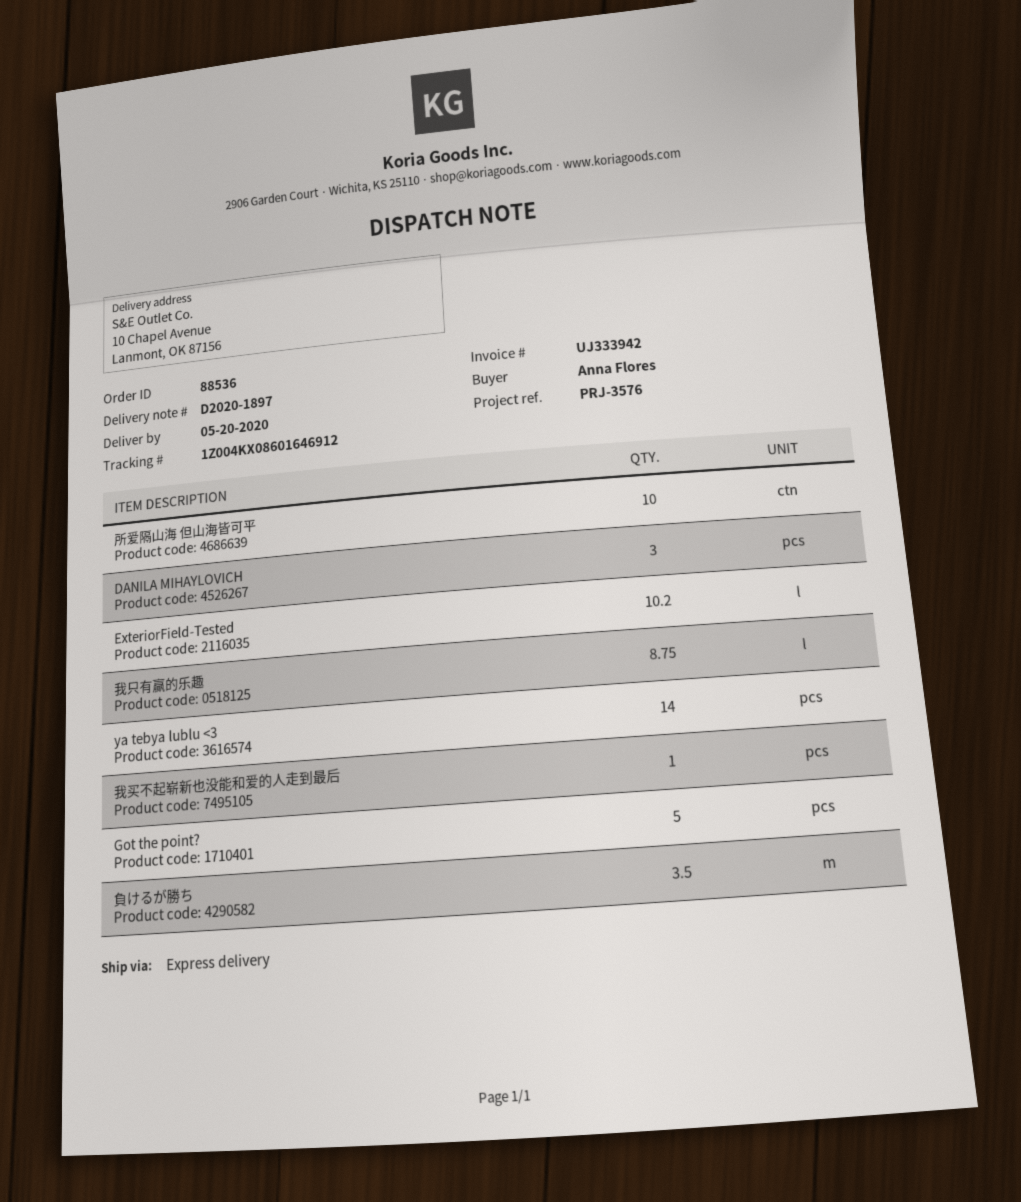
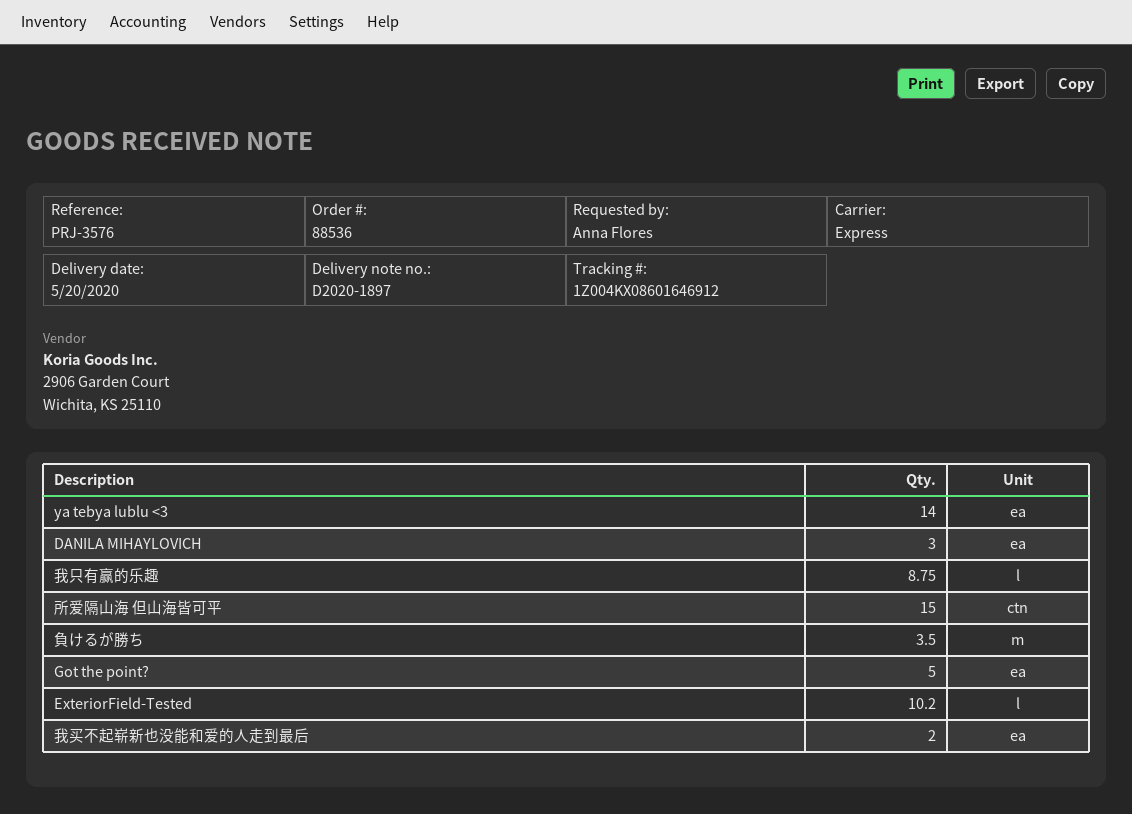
所爱隔山海 但山海皆可平: 10 -> 15
我买不起崭新也没能和爱的人走到最后: 1 -> 2

